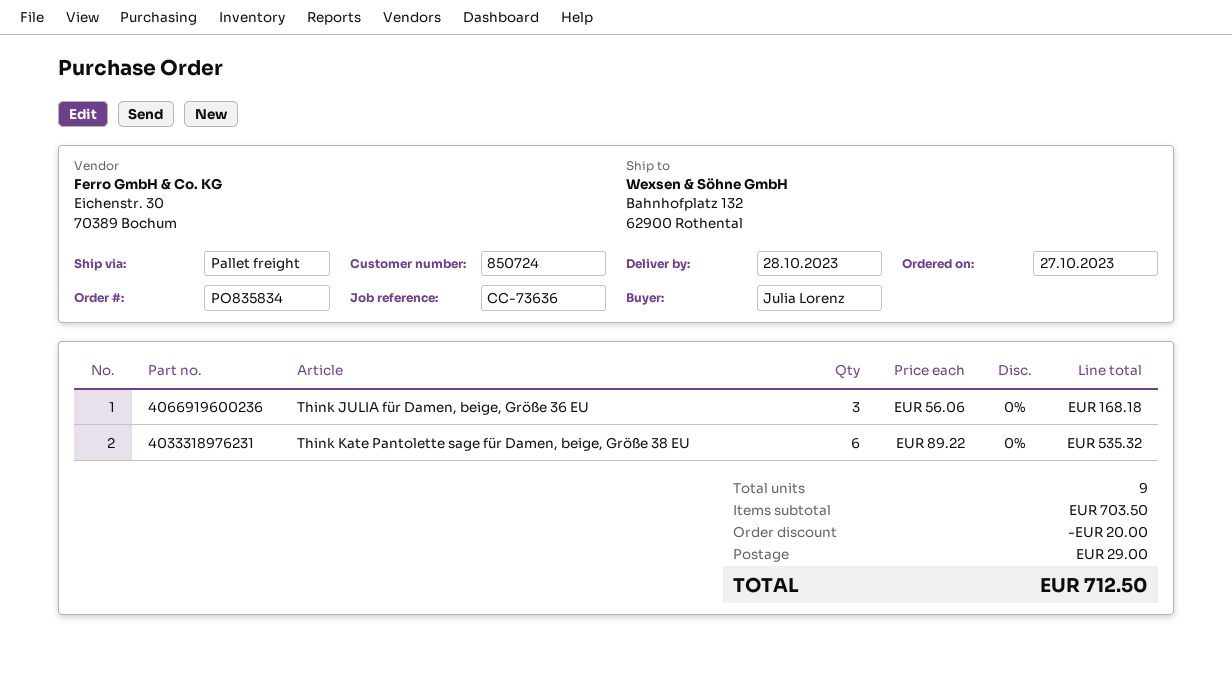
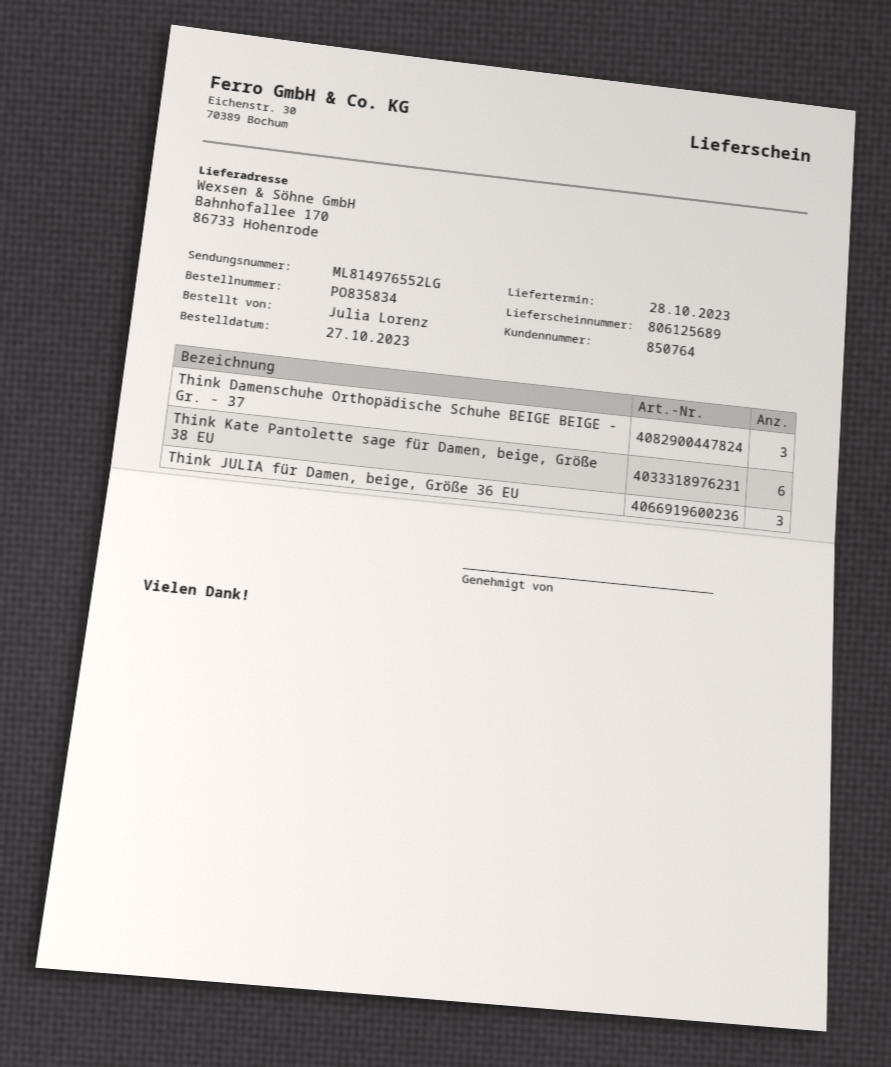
customer number: 850724 -> 850764
ship to: Bahnhofplatz 132, 62900 Rothental -> Bahnhofallee 170, 86733 Hohenrode
Think Damenschuhe Orthopädische Schuhe BEIGE BEIGE - Gr. - 37: none -> 3

